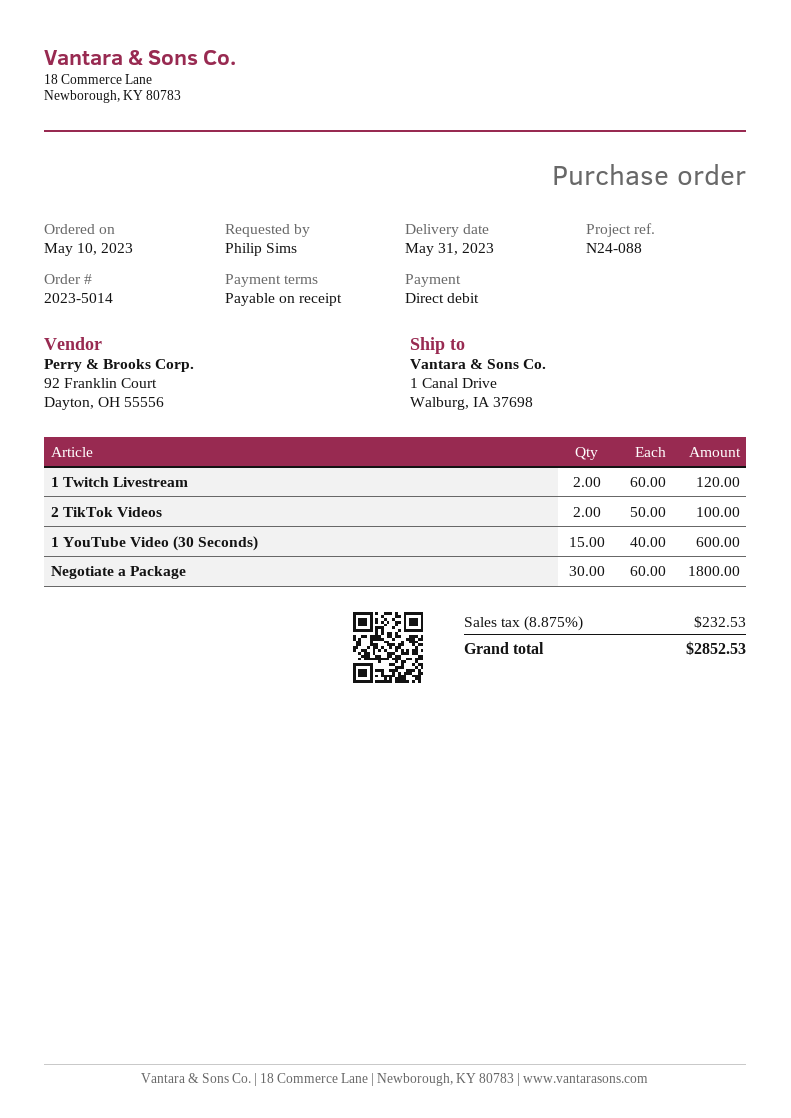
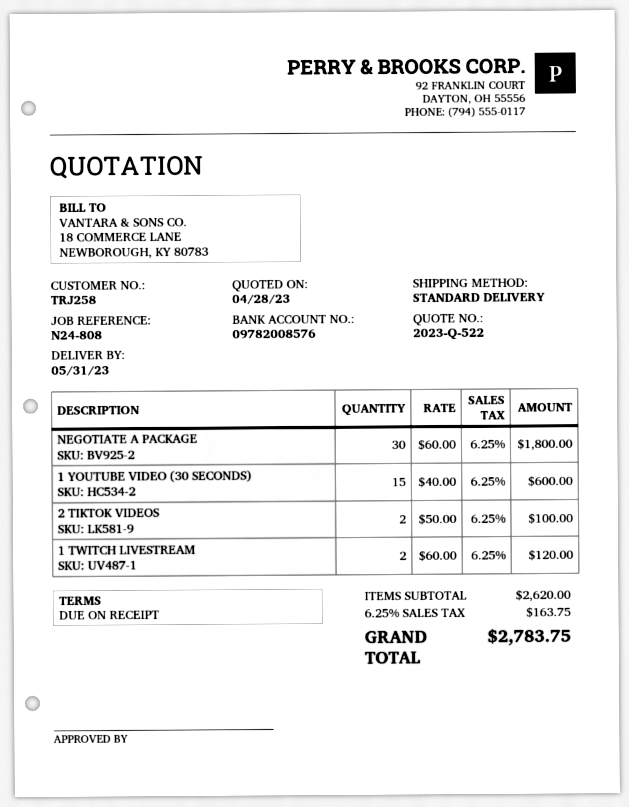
reference: N24-088 -> N24-808
tax: 8.875% = 232.53 -> 6.25% = 163.75
total: 2852.53 -> 2783.75

